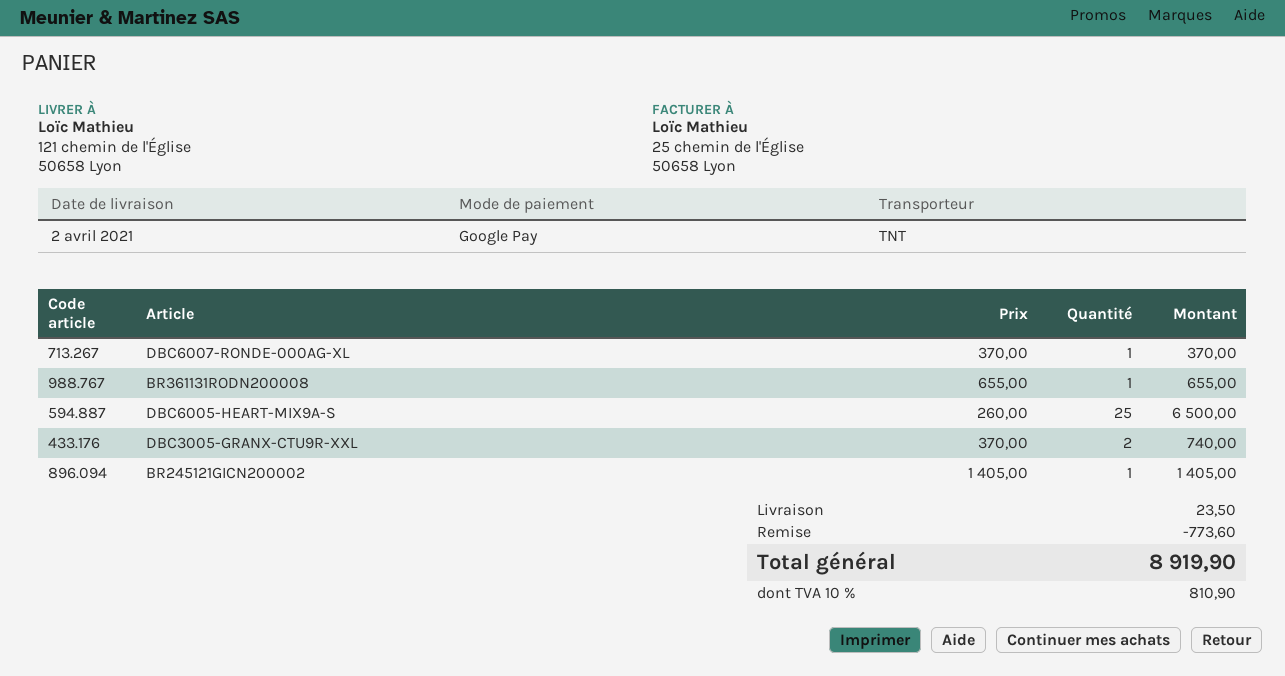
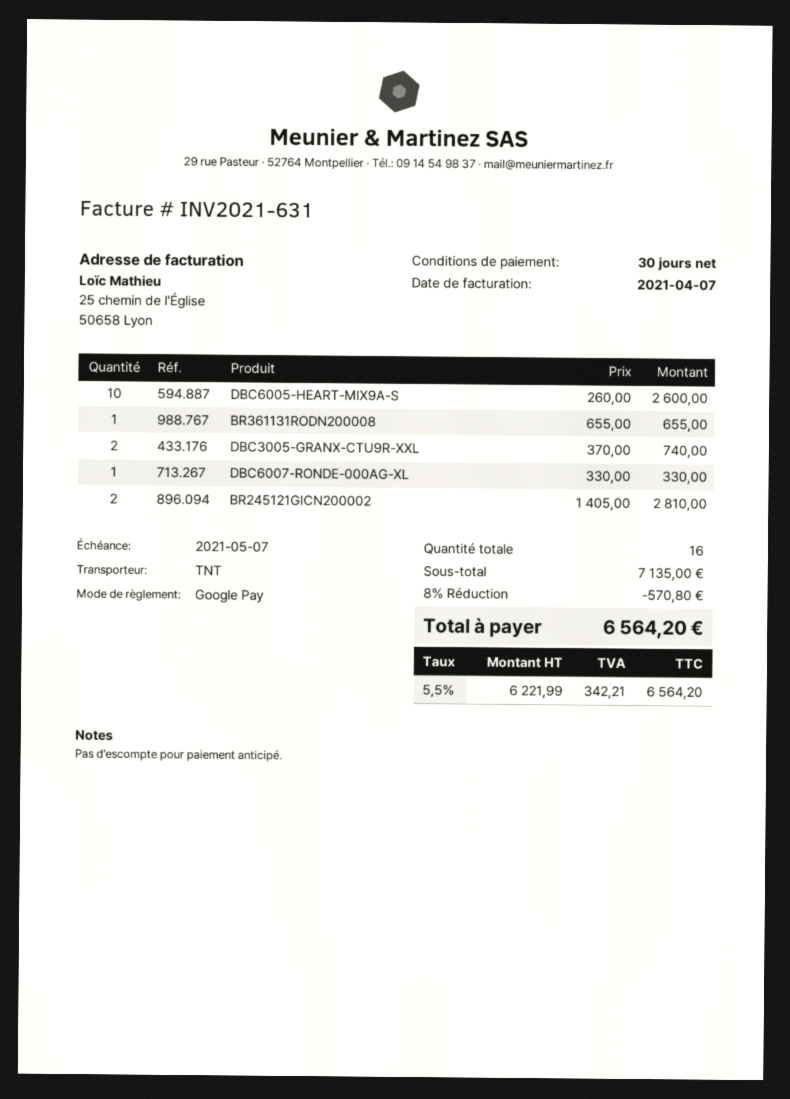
DBC6007-RONDE-000AG-XL: 1 x 370.00 = 370.00 -> 1 x 330.00 = 330.00
DBC6005-HEART-MIX9A-S: 25 x 260.00 = 6500.00 -> 10 x 260.00 = 2600.00
BR245121GICN200002: 1 x 1405.00 = 1405.00 -> 2 x 1405.00 = 2810.00
discount: 773.60 -> 570.80
shipping: 23.50 -> none
tax: 10% = 810.90 -> 5.5% = 342.21
total: 8919.90 -> 6564.20

